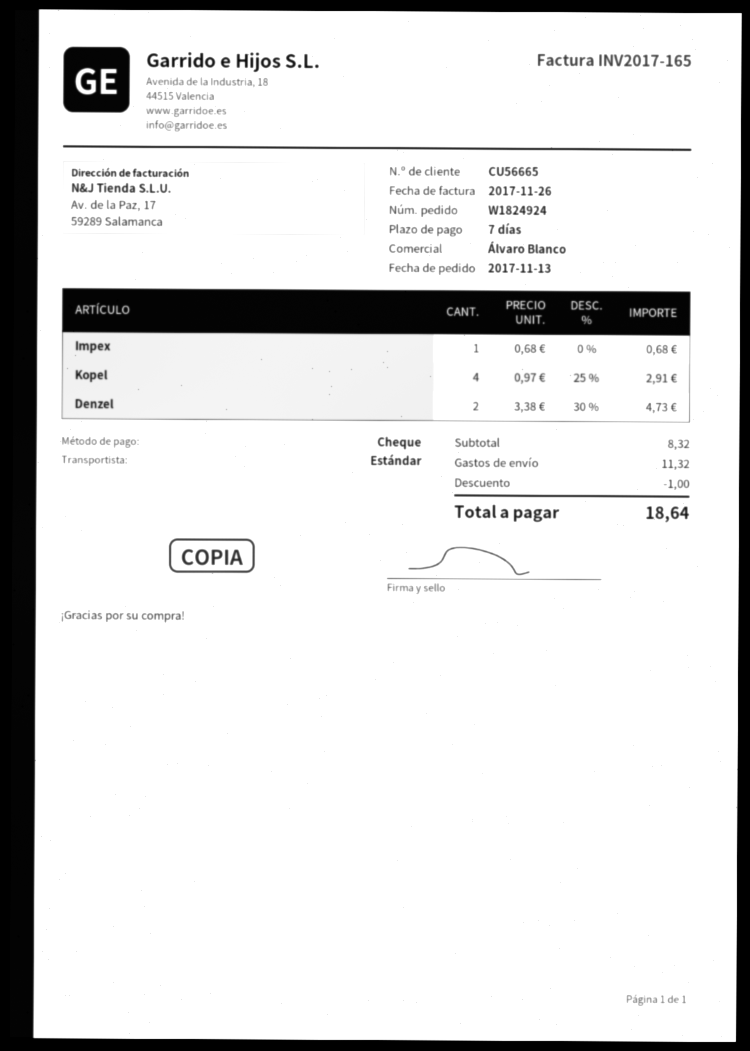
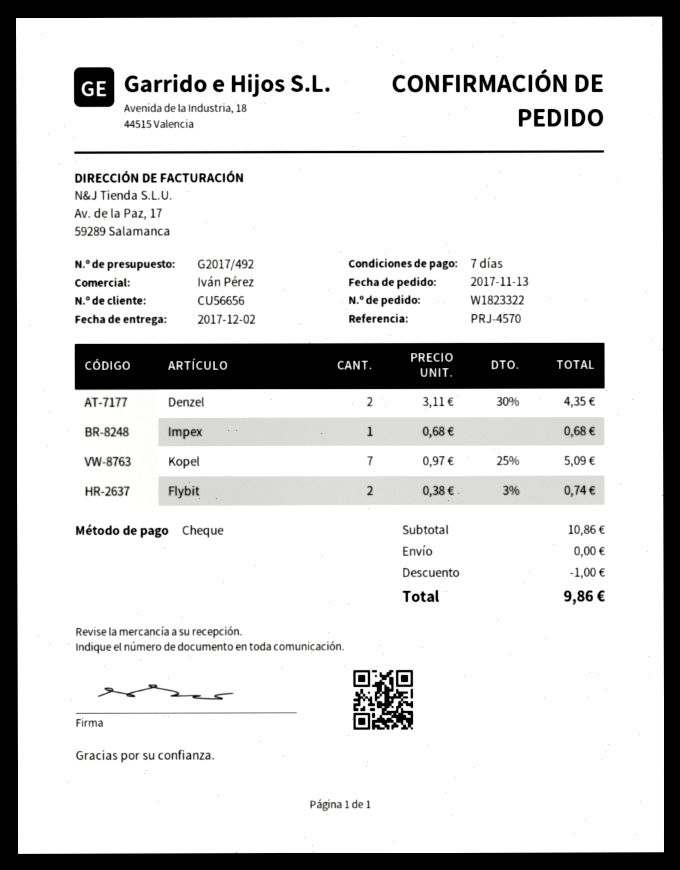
order number: W1824924 -> W1823322
customer number: CU56665 -> CU56656
sales rep: Álvaro Blanco -> Iván Pérez
Kopel: 4 x 0.97 - 25% = 2.91 -> 7 x 0.97 - 25% = 5.09
Denzel: 2 x 3.38 - 30% = 4.73 -> 2 x 3.11 - 30% = 4.35
Flybit: none -> 2 x 0.38 - 3% = 0.74
subtotal: 8.32 -> 10.86
shipping: 11.32 -> 0.00
total: 18.64 -> 9.86

